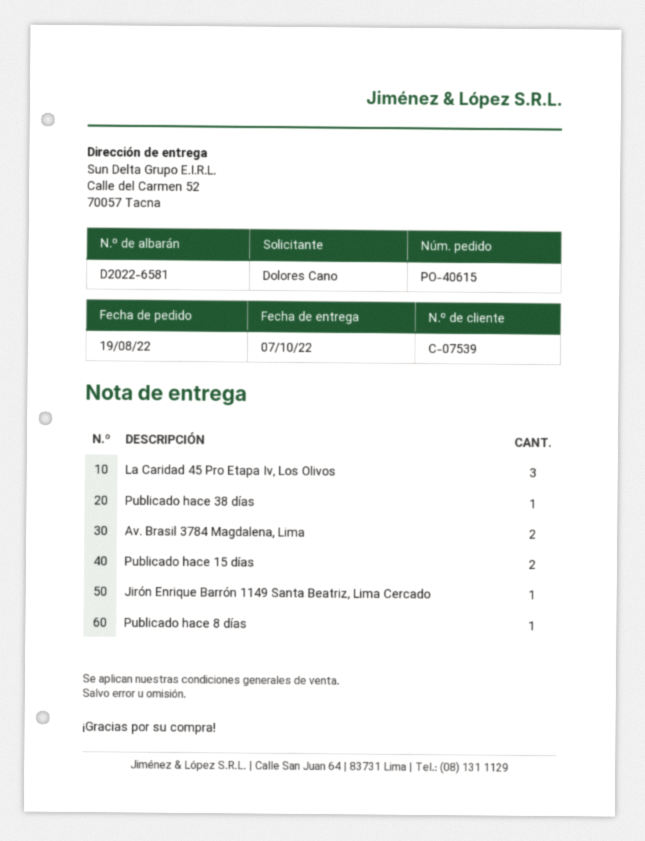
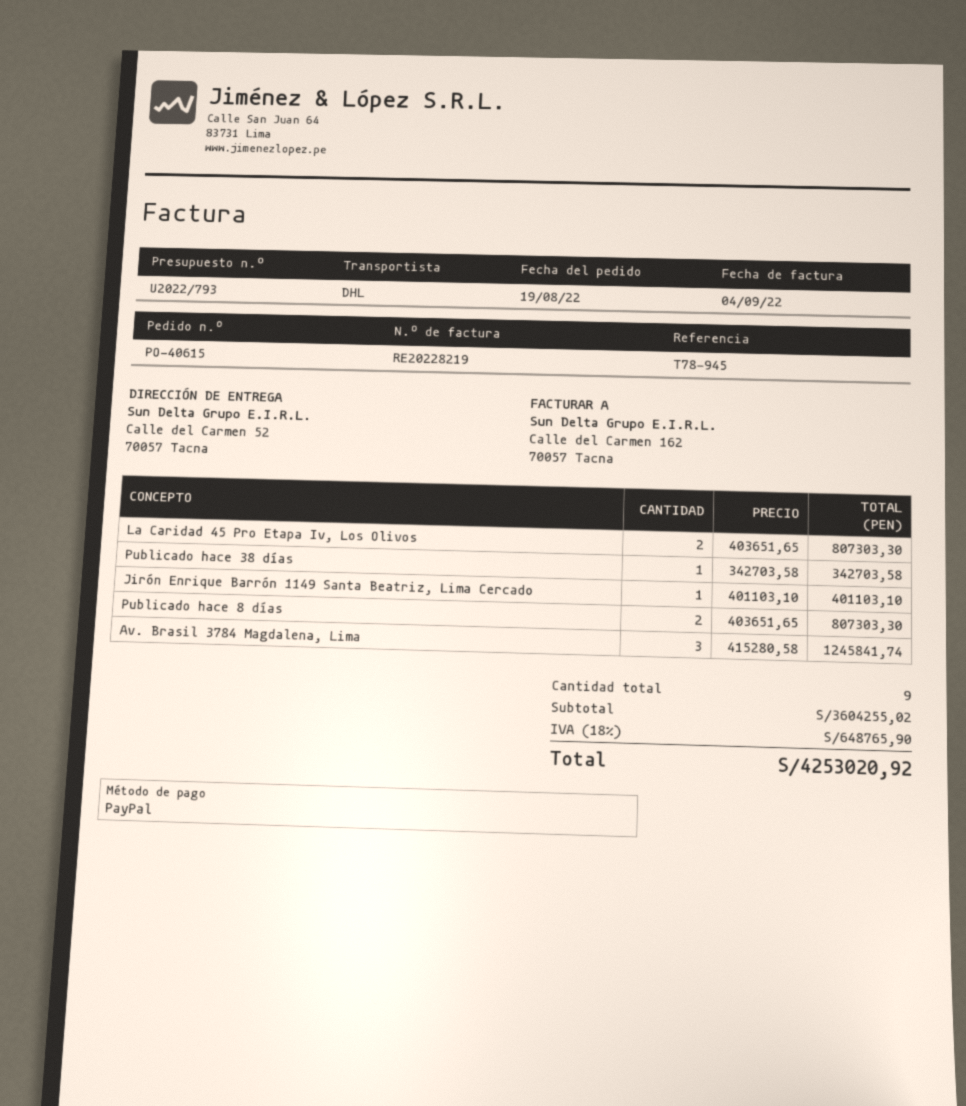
La Caridad 45 Pro Etapa Iv, Los Olivos: 3 -> 2
Av. Brasil 3784 Magdalena, Lima: 2 -> 3
Publicado hace 15 días: 2 -> none
Publicado hace 8 días: 1 -> 2

